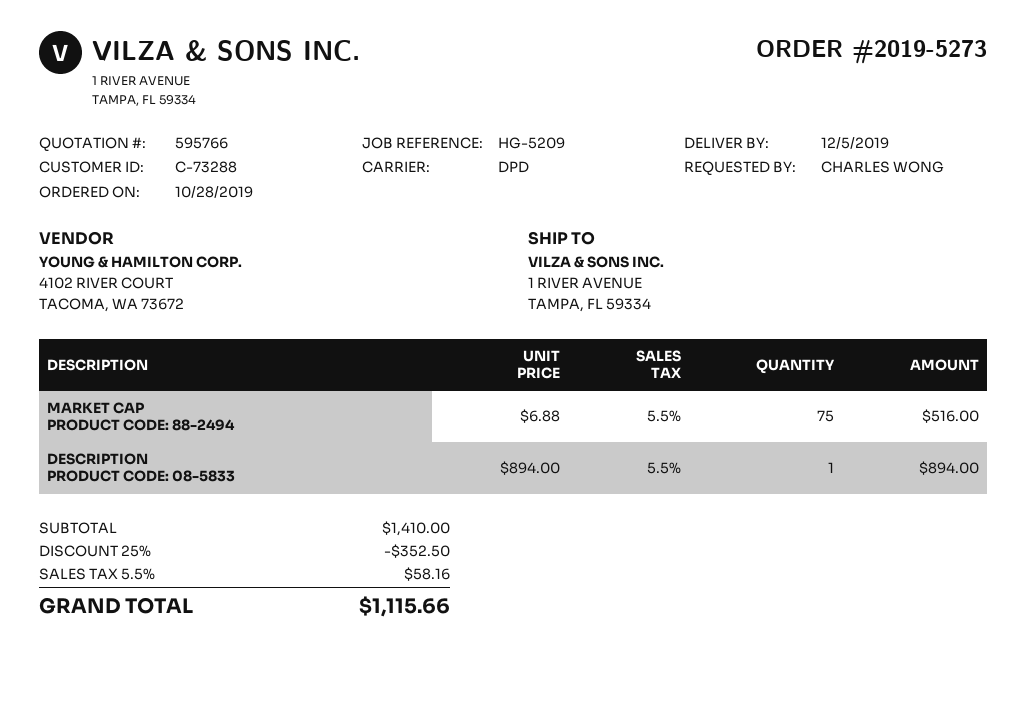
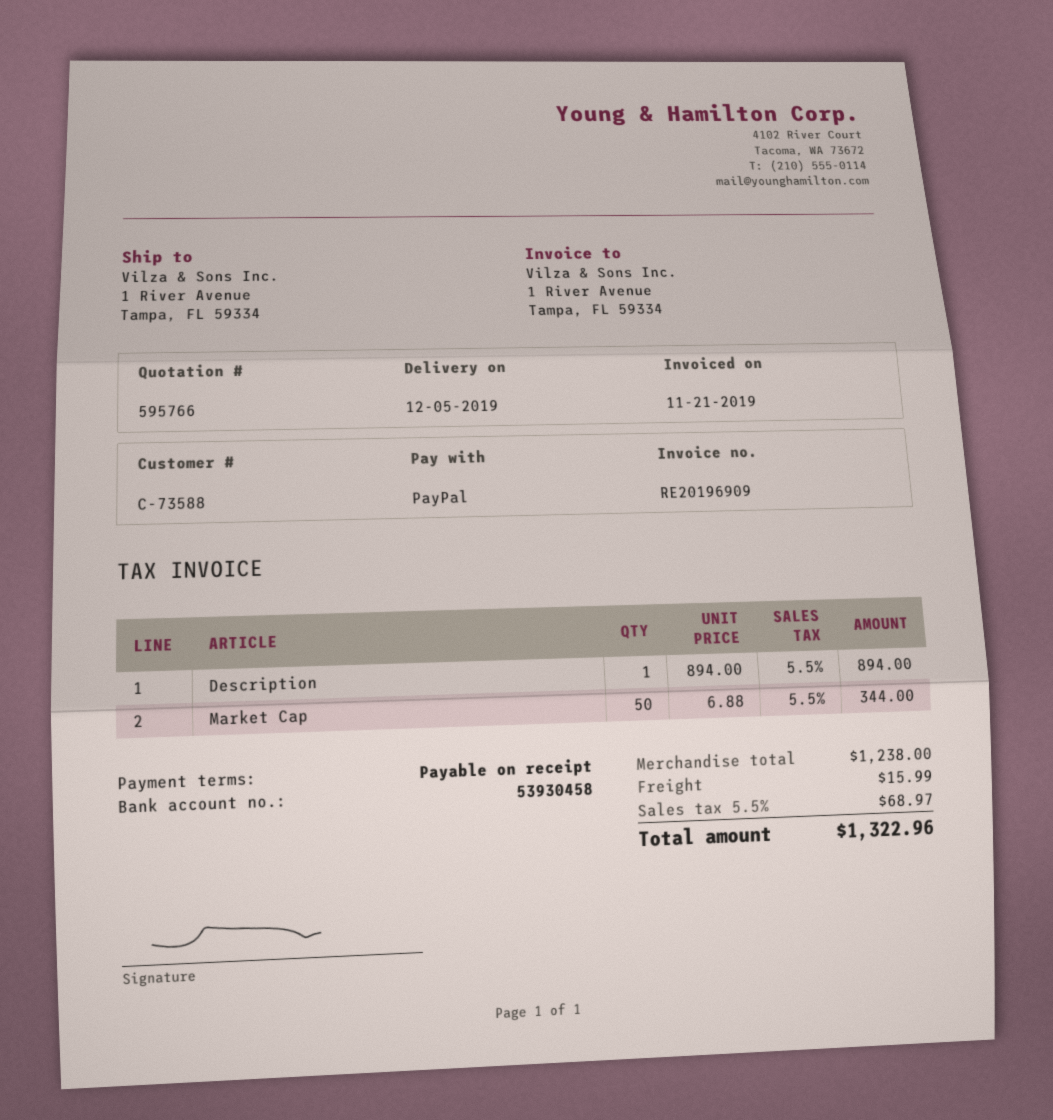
customer number: C-73288 -> C-73588
MARKET CAP: 75 x 6.88 = 516.00 -> 50 x 6.88 = 344.00
subtotal: 1410.00 -> 1238.00
discount: 25% = 352.50 -> none
shipping: none -> 15.99
tax: 5.5% = 58.16 -> 5.5% = 68.97
total: 1115.66 -> 1322.96

